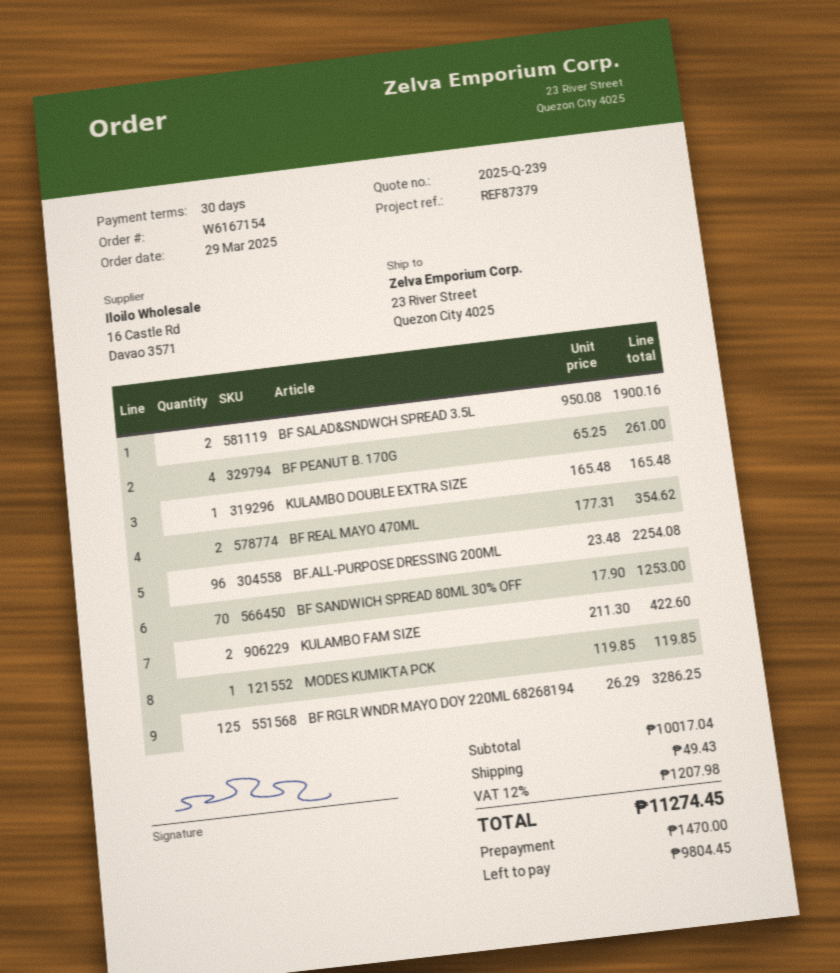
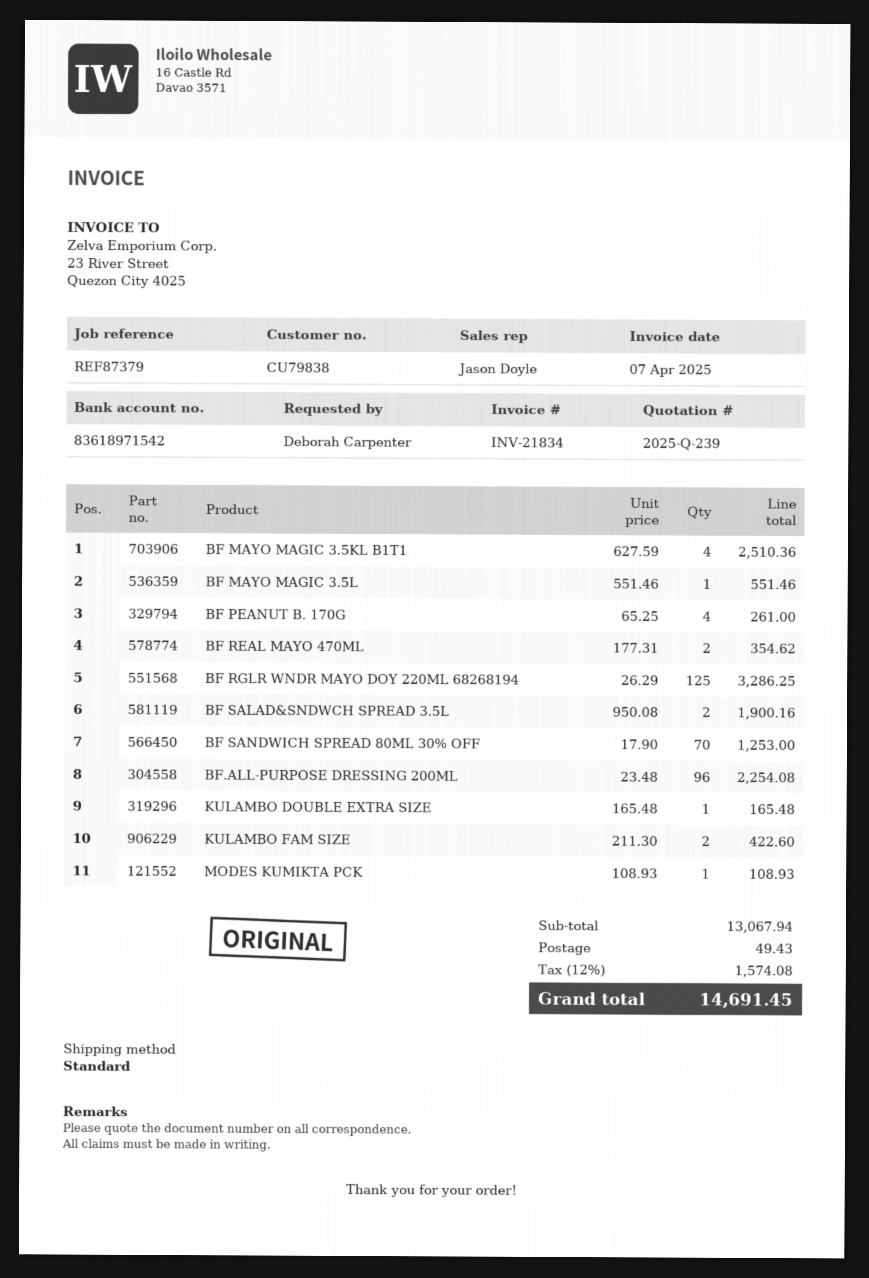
MODES KUMIKTA PCK: 1 x 119.85 = 119.85 -> 1 x 108.93 = 108.93
BF MAYO MAGIC 3.5KL B1T1: none -> 4 x 627.59 = 2510.36
BF MAYO MAGIC 3.5L: none -> 1 x 551.46 = 551.46
subtotal: 10017.04 -> 13067.94
tax: 12% = 1207.98 -> 12% = 1574.08
total: 11274.45 -> 14691.45

